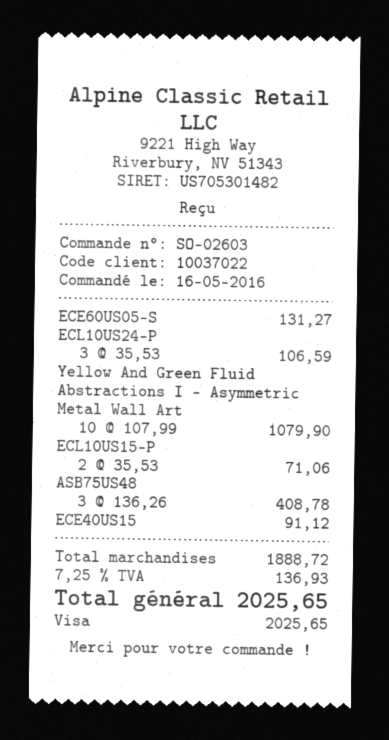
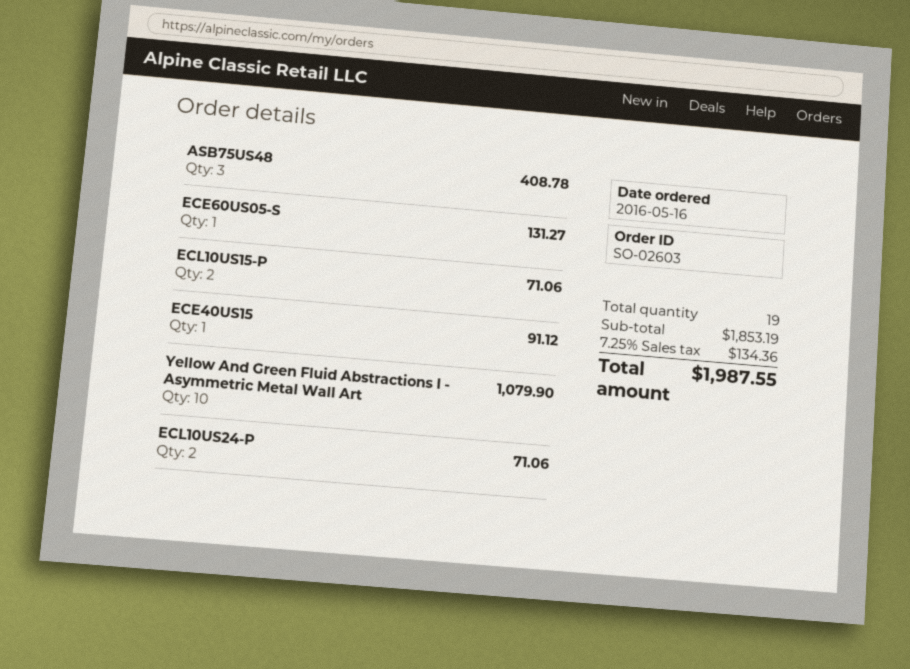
ECL10US24-P: 3 for 106.59 -> 2 for 71.06
subtotal: 1888.72 -> 1853.19
tax: 7.25% = 136.93 -> 7.25% = 134.36
total: 2025.65 -> 1987.55

